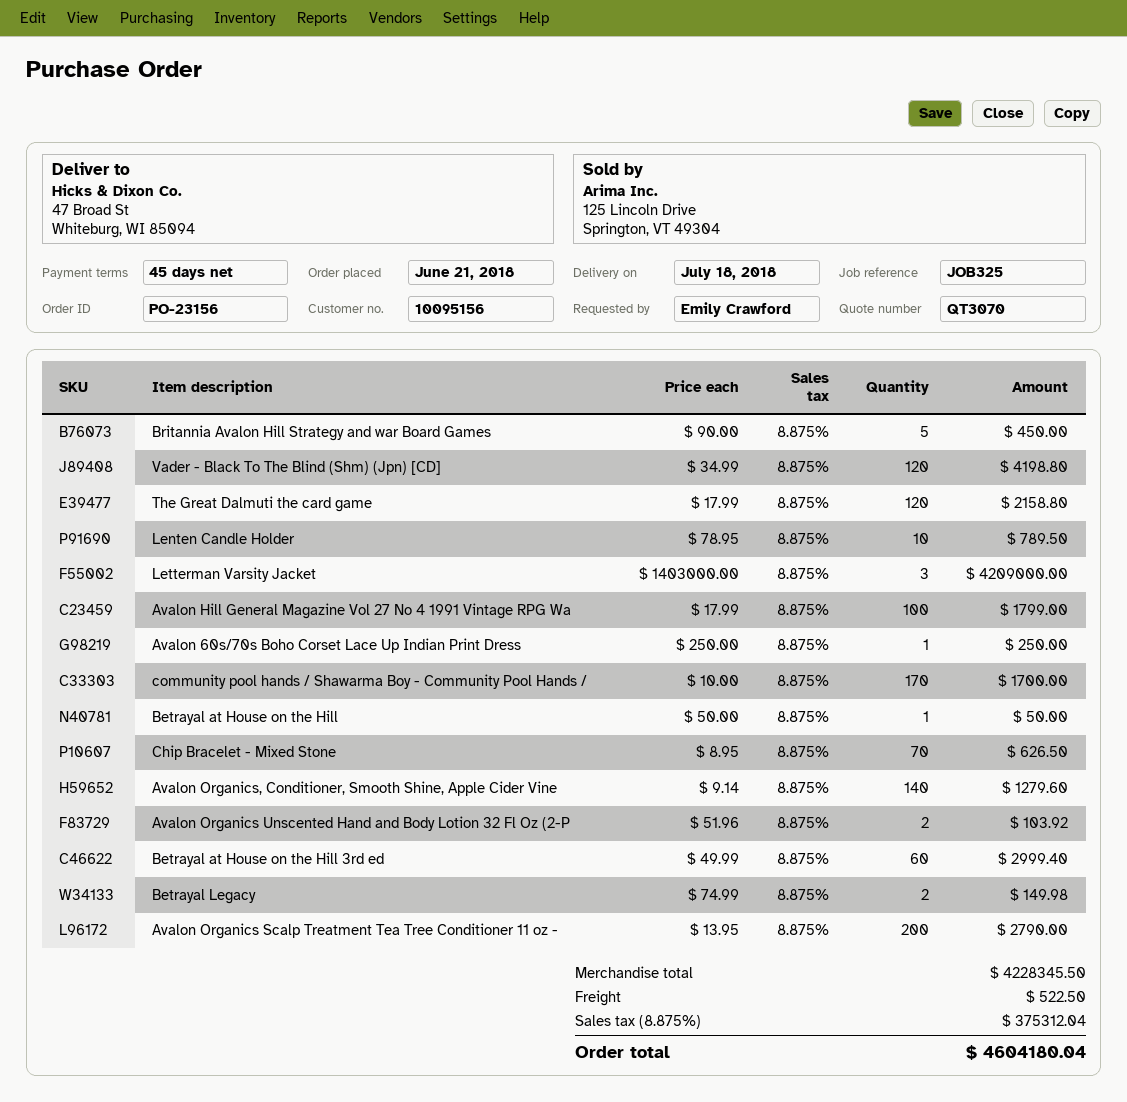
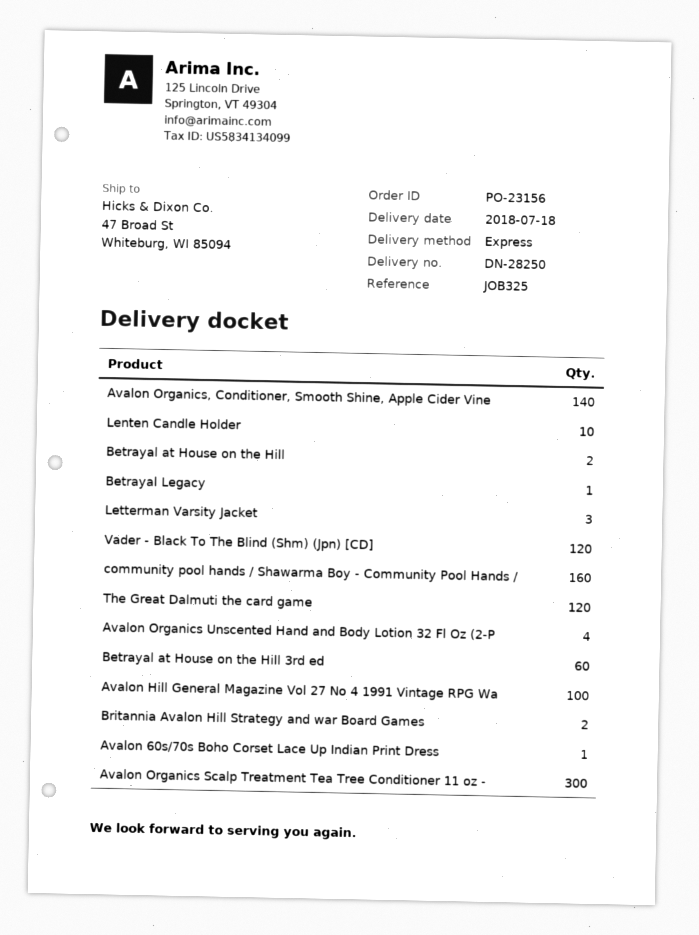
Britannia Avalon Hill Strategy and war Board Games: 5 -> 2
community pool hands / Shawarma Boy - Community Pool Hands /: 170 -> 160
Betrayal at House on the Hill: 1 -> 2
Chip Bracelet - Mixed Stone: 70 -> none
Avalon Organics Unscented Hand and Body Lotion 32 Fl Oz (2-P: 2 -> 4
Betrayal Legacy: 2 -> 1
Avalon Organics Scalp Treatment Tea Tree Conditioner 11 oz -: 200 -> 300

